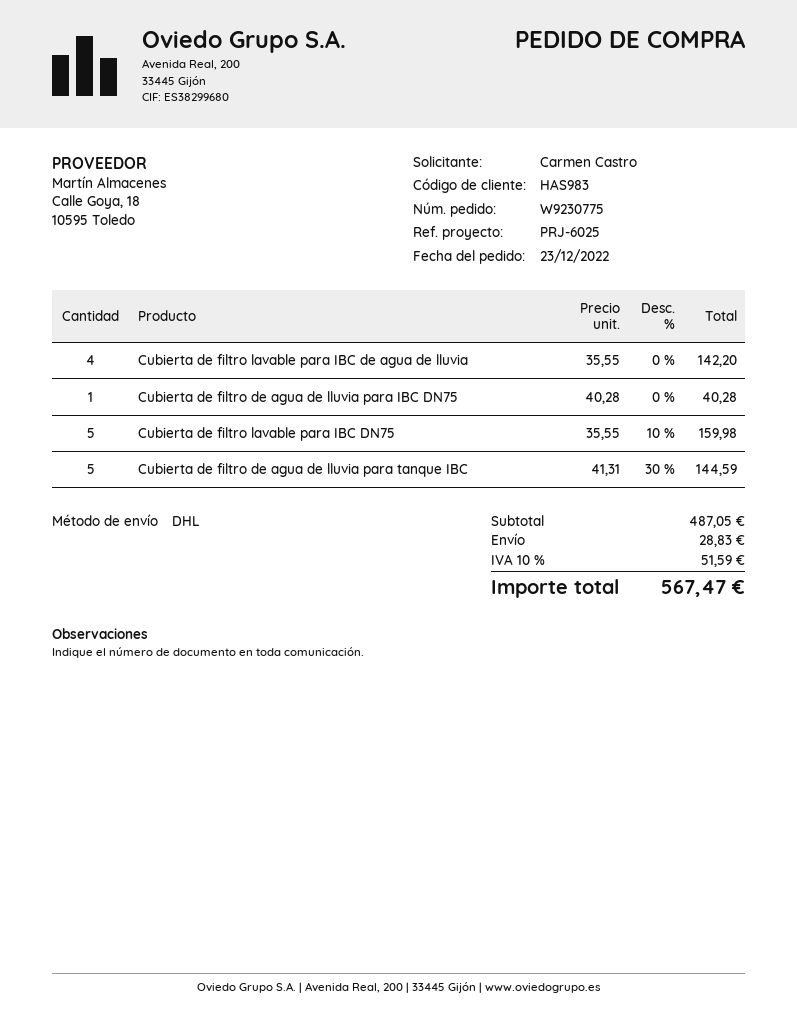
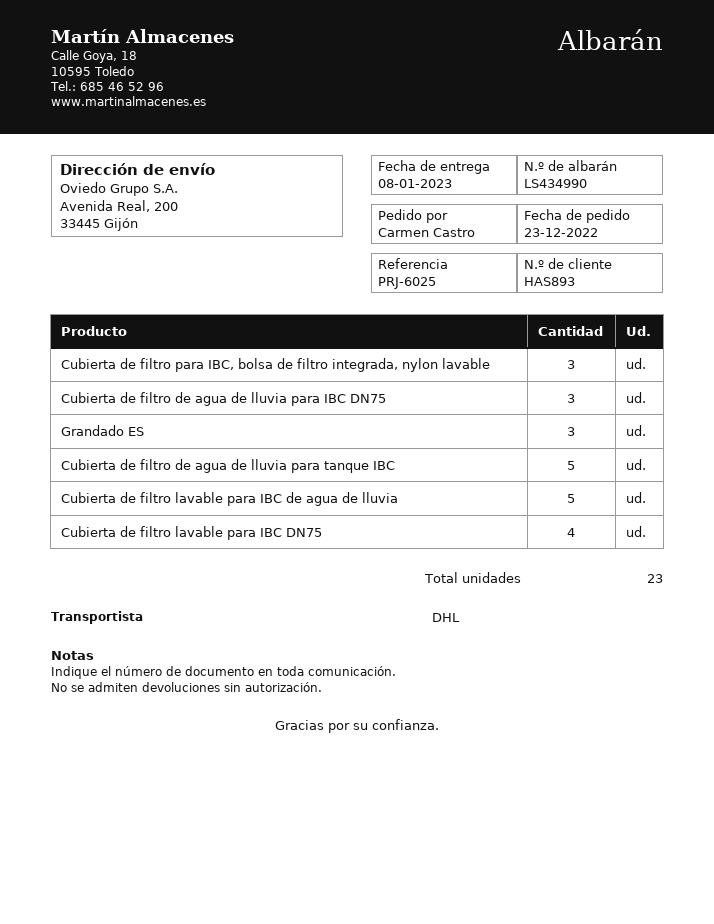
customer number: HAS983 -> HAS893
Cubierta de filtro lavable para IBC de agua de lluvia: 4 -> 5
Cubierta de filtro de agua de lluvia para IBC DN75: 1 -> 3
Cubierta de filtro lavable para IBC DN75: 5 -> 4
Cubierta de filtro para IBC, bolsa de filtro integrada, nylon lavable: none -> 3
Grandado ES: none -> 3

